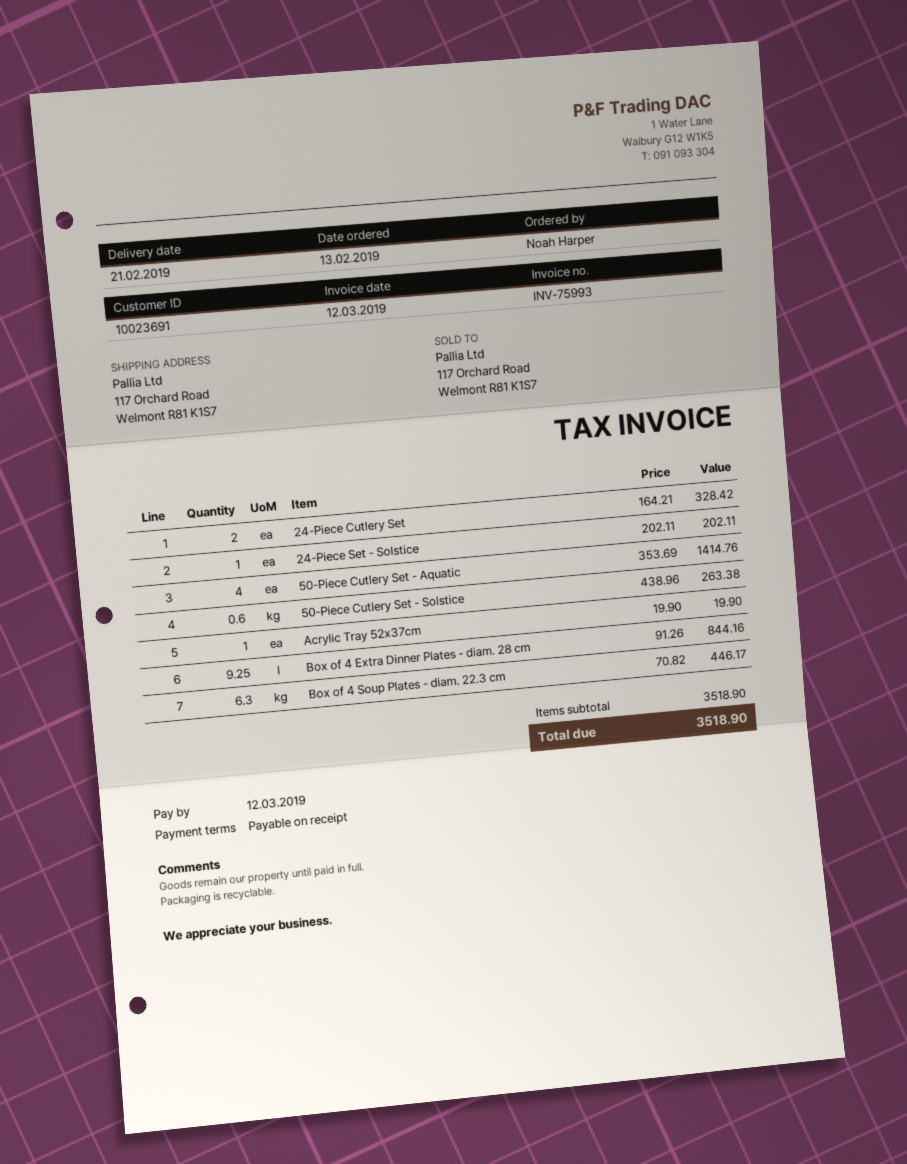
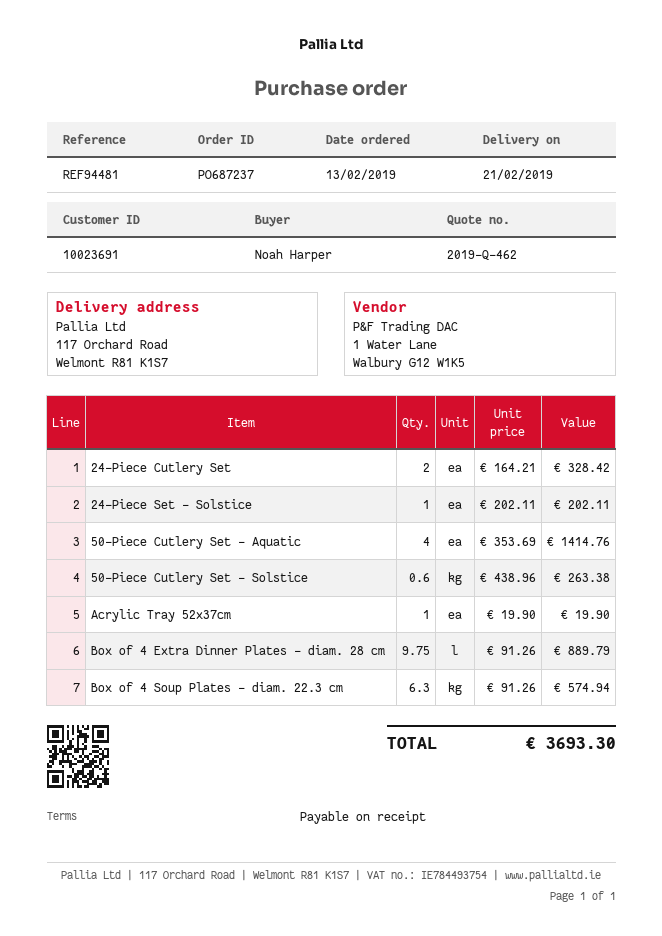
Box of 4 Extra Dinner Plates - diam. 28 cm: 9.25 x 91.26 = 844.16 -> 9.75 x 91.26 = 889.79
Box of 4 Soup Plates - diam. 22.3 cm: 6.3 x 70.82 = 446.17 -> 6.3 x 91.26 = 574.94
total: 3518.90 -> 3693.30

